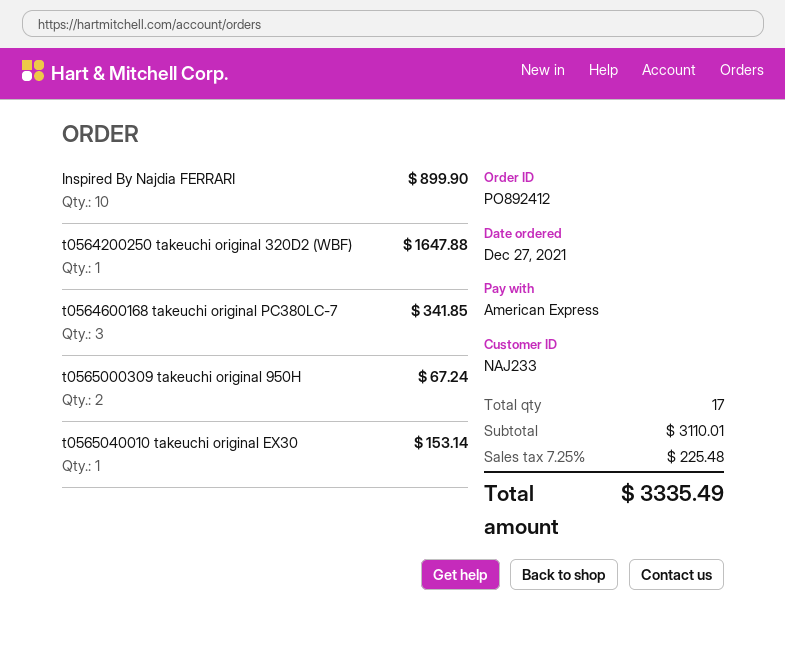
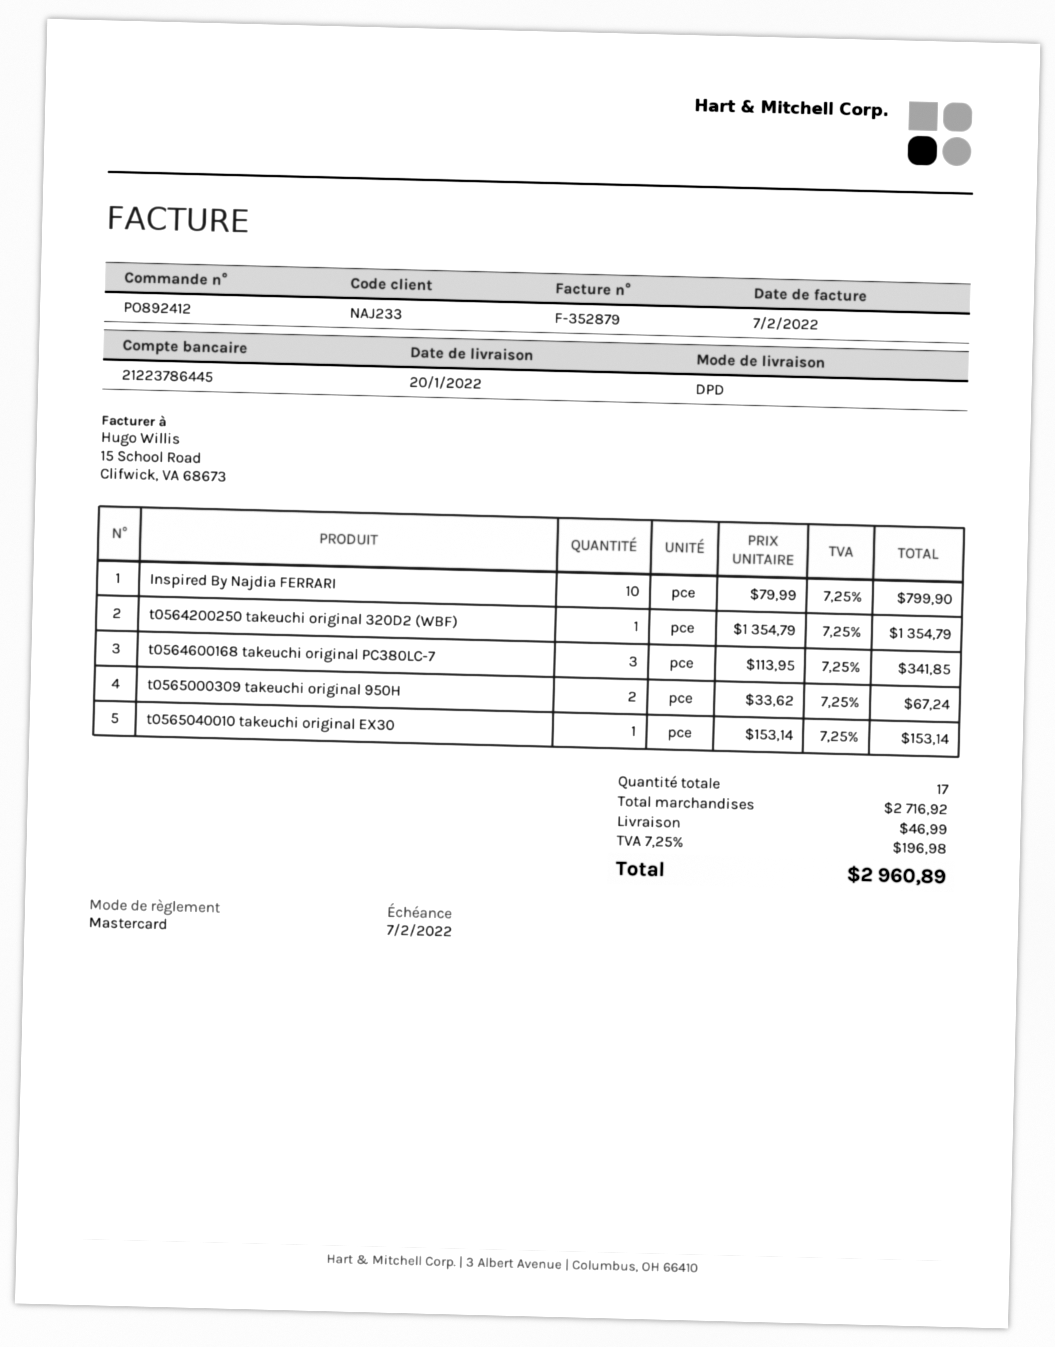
payment method: American Express -> Mastercard
Inspired By Najdia FERRARI: 10 for 899.90 -> 10 for 799.90
t0564200250 takeuchi original 320D2 (WBF): 1 for 1647.88 -> 1 for 1354.79
subtotal: 3110.01 -> 2716.92
shipping: none -> 46.99
tax: 7.25% = 225.48 -> 7.25% = 196.98
total: 3335.49 -> 2960.89

